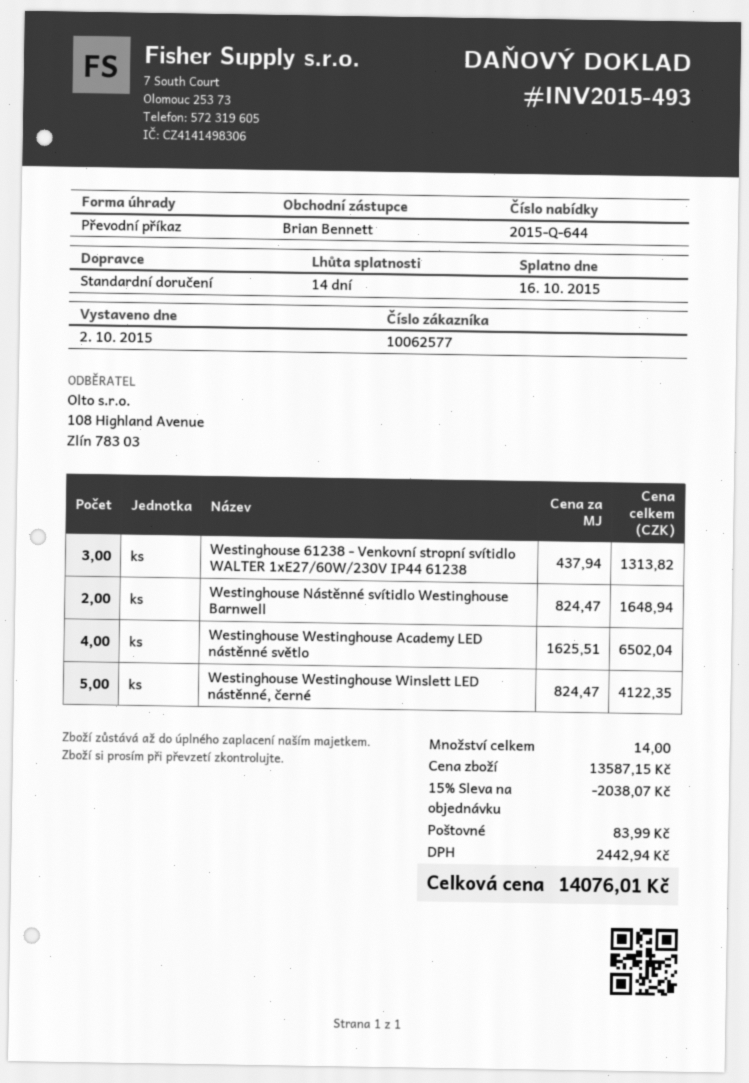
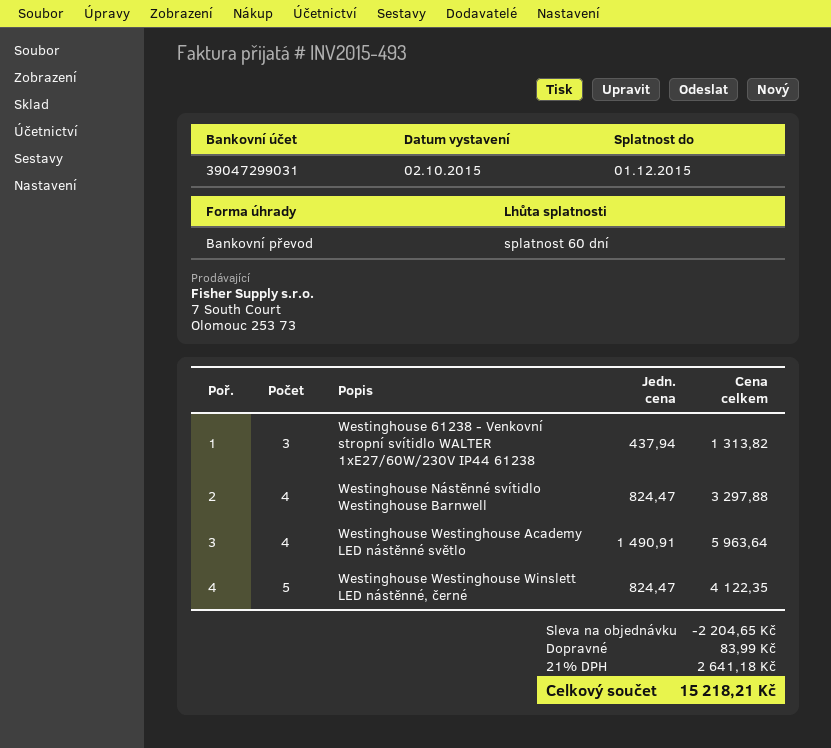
payment terms: 14 days -> 60 days
due date: 2015-10-16 -> 2015-12-01
Westinghouse Nástěnné svítidlo Westinghouse Barnwell: 2 x 824.47 = 1648.94 -> 4 x 824.47 = 3297.88
Westinghouse Westinghouse Academy LED nástěnné světlo: 4 x 1625.51 = 6502.04 -> 4 x 1490.91 = 5963.64
discount: 2038.07 -> 2204.65
tax: 2442.94 -> 2641.18
total: 14076.01 -> 15218.21

